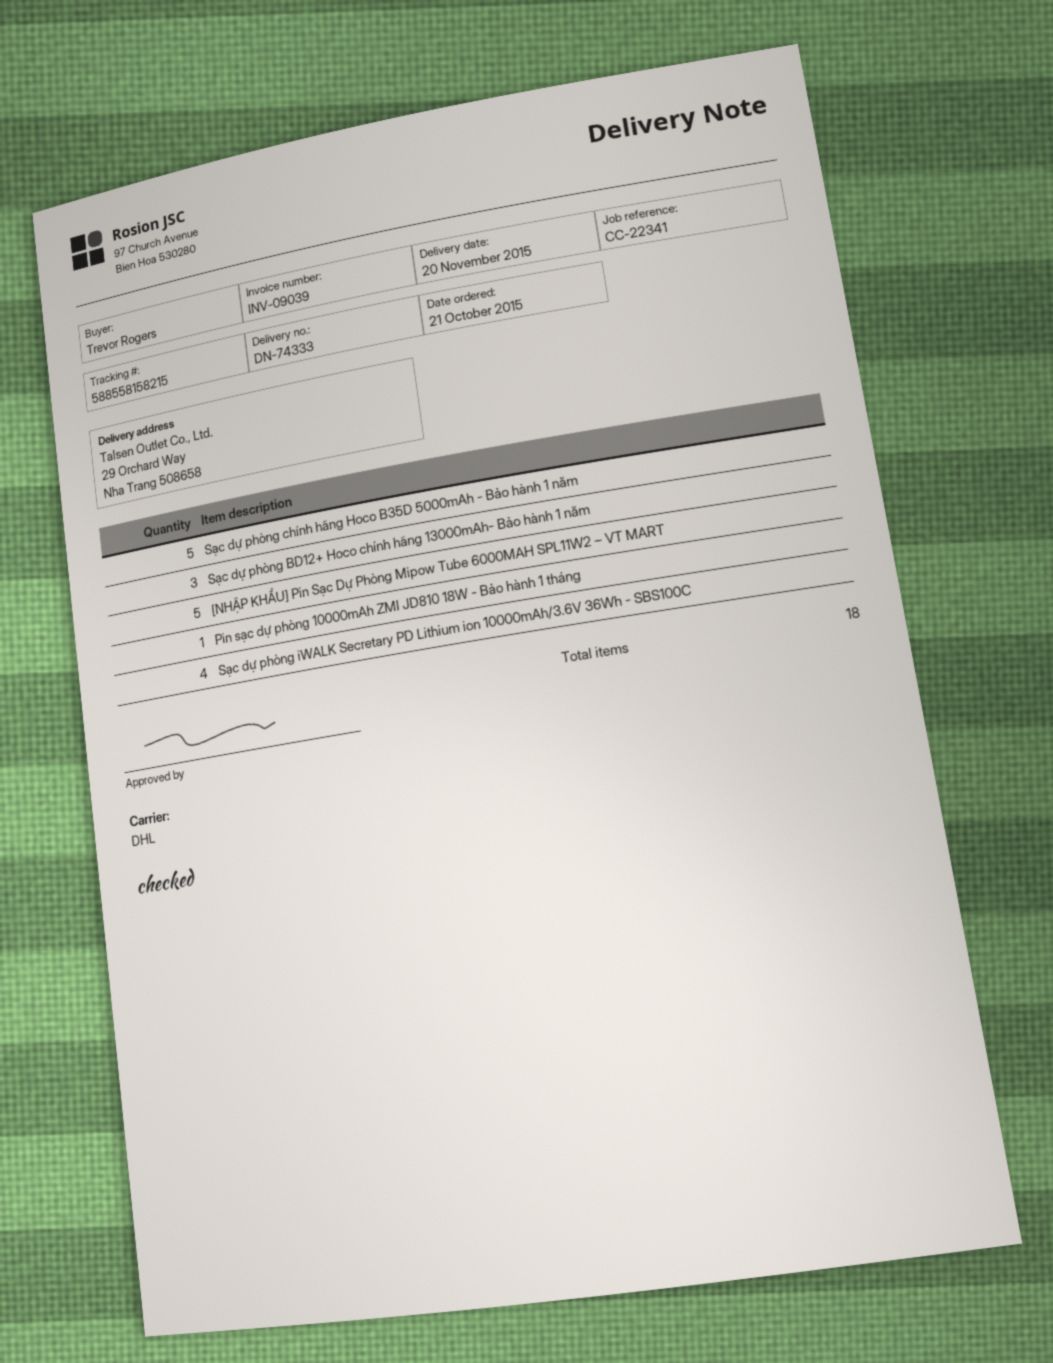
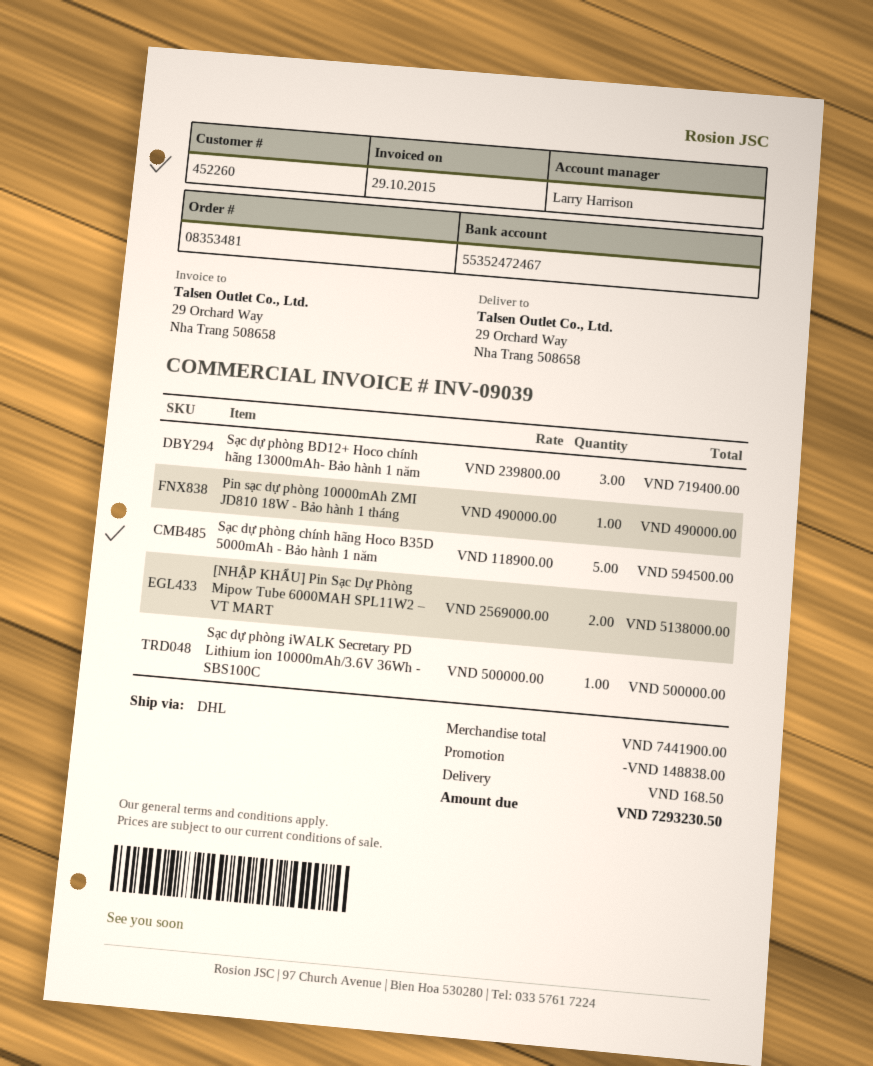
[NHẬP KHẨU] Pin Sạc Dự Phòng Mipow Tube 6000MAH SPL11W2 – VT MART: 5 -> 2
Sạc dự phòng iWALK Secretary PD Lithium ion 10000mAh/3.6V 36Wh - SBS100C: 4 -> 1

